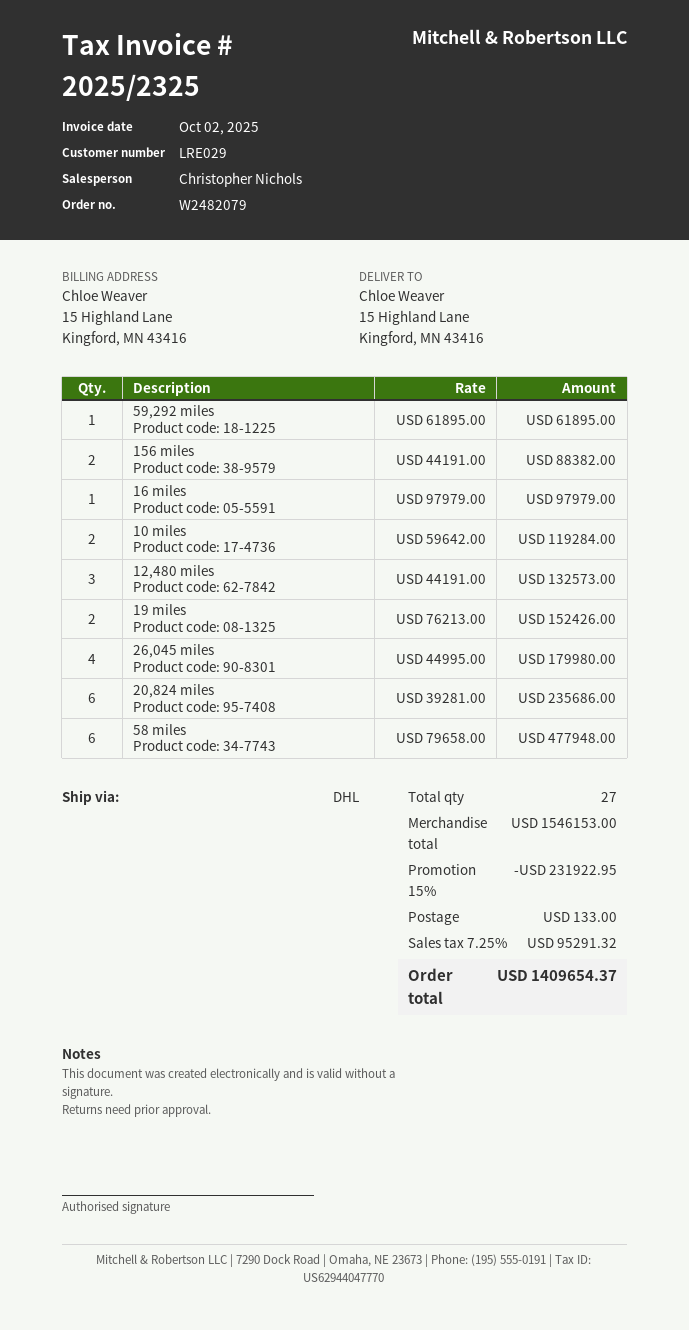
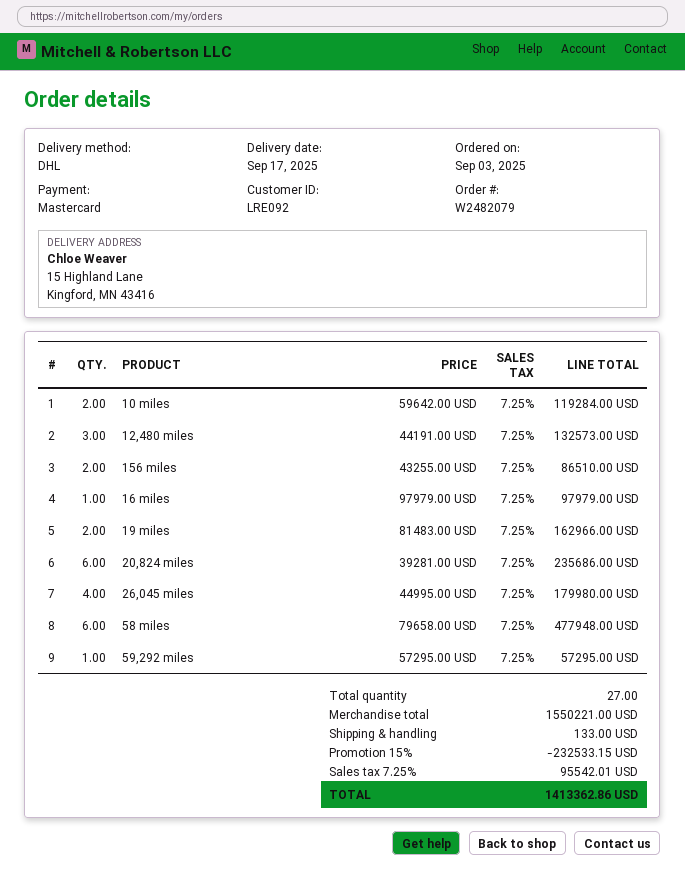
customer number: LRE029 -> LRE092
59,292 miles: 1 x 61895.00 = 61895.00 -> 1 x 57295.00 = 57295.00
156 miles: 2 x 44191.00 = 88382.00 -> 2 x 43255.00 = 86510.00
19 miles: 2 x 76213.00 = 152426.00 -> 2 x 81483.00 = 162966.00
subtotal: 1546153.00 -> 1550221.00
discount: 15% = 231922.95 -> 15% = 232533.15
tax: 7.25% = 95291.32 -> 7.25% = 95542.01
total: 1409654.37 -> 1413362.86

